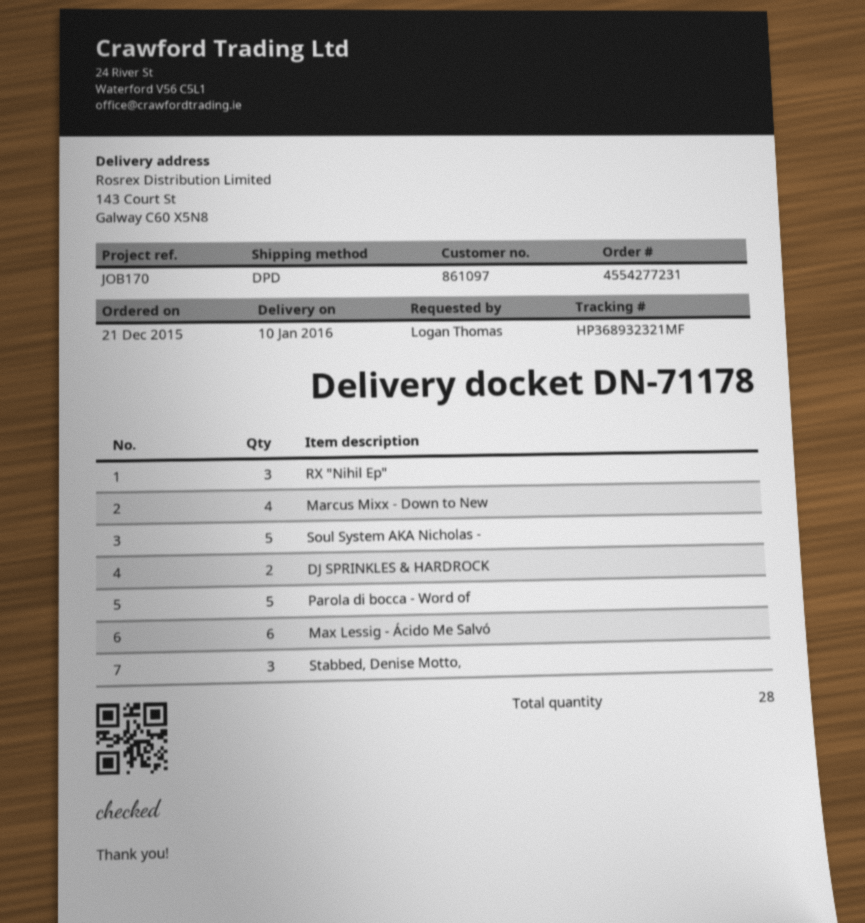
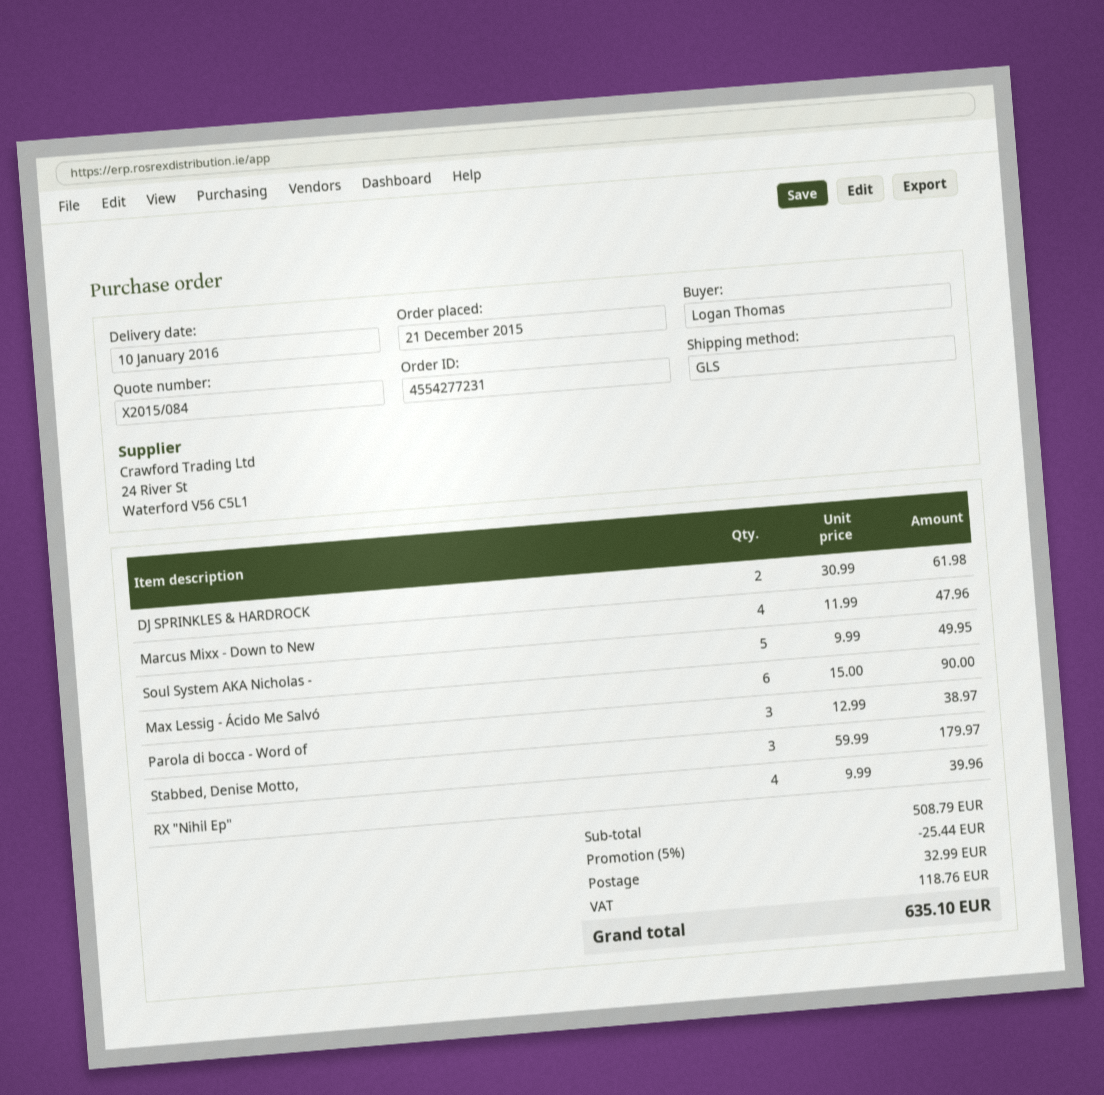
shipping method: DPD -> GLS
RX "Nihil Ep": 3 -> 4
Parola di bocca - Word of: 5 -> 3

